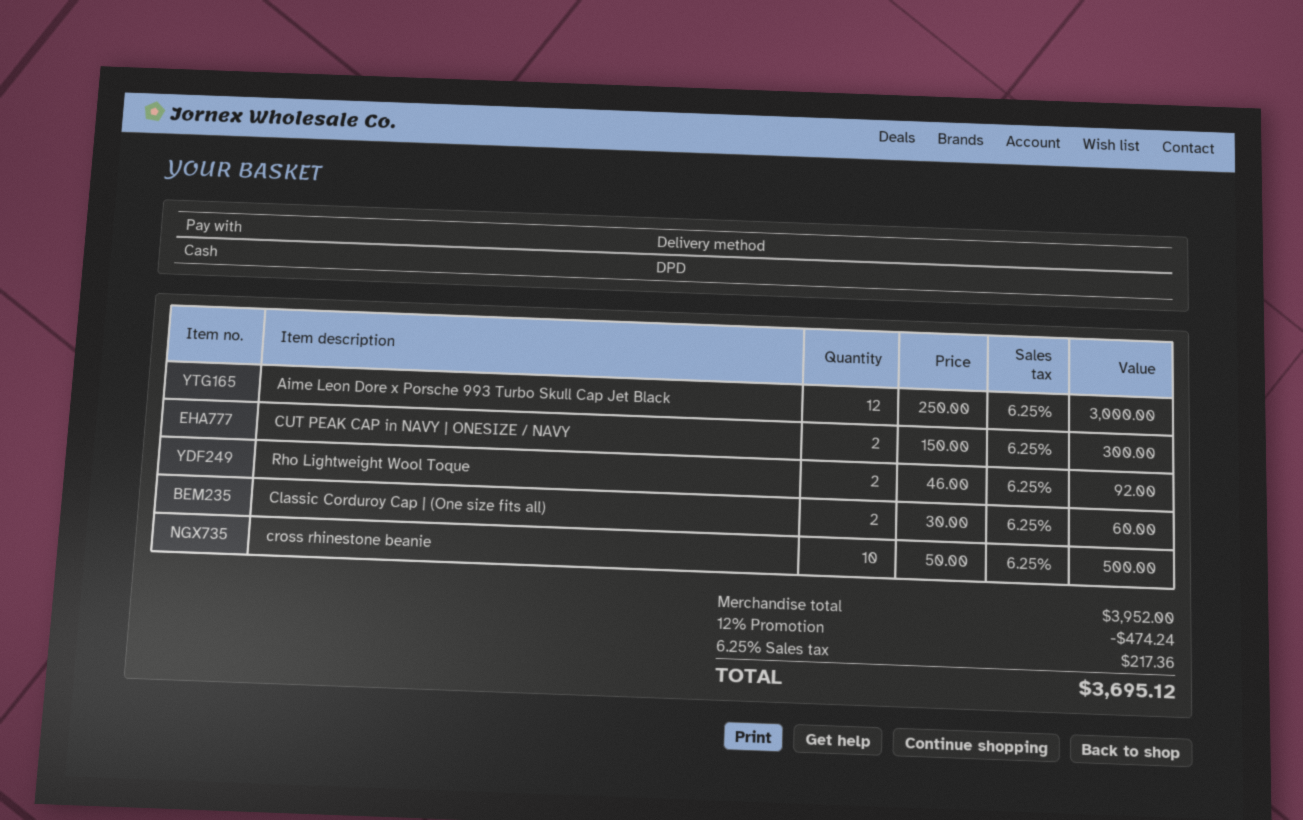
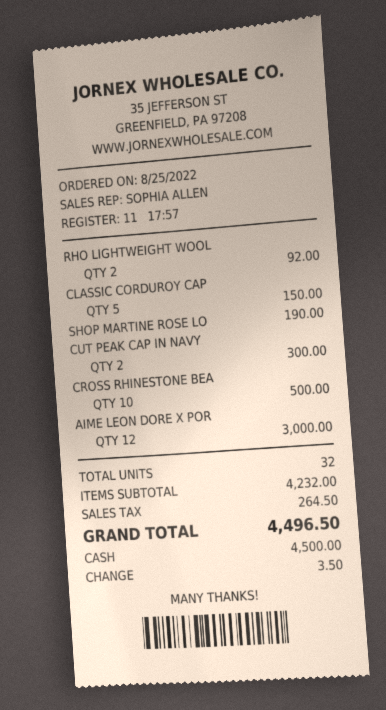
Classic Corduroy Cap | (One size fits all): 2 for 60.00 -> 5 for 150.00
SHOP MARTINE ROSE LO: none -> 1 for 190.00
subtotal: 3952.00 -> 4232.00
discount: 12% = 474.24 -> none
tax: 217.36 -> 264.50
total: 3695.12 -> 4496.50

